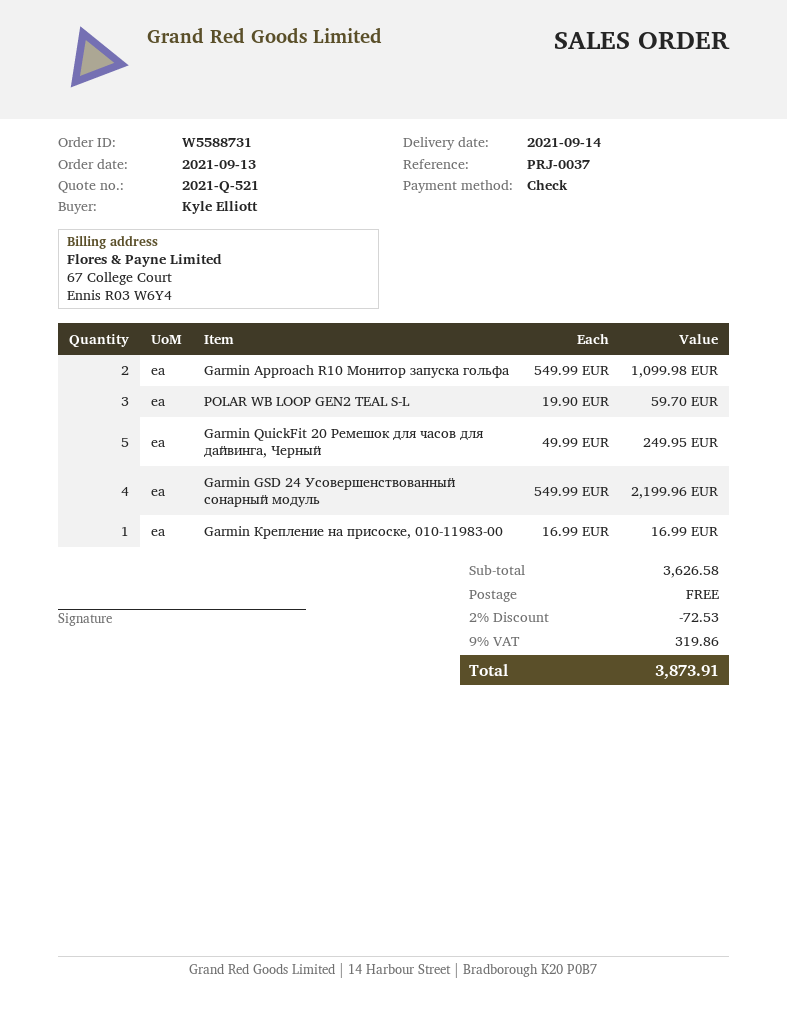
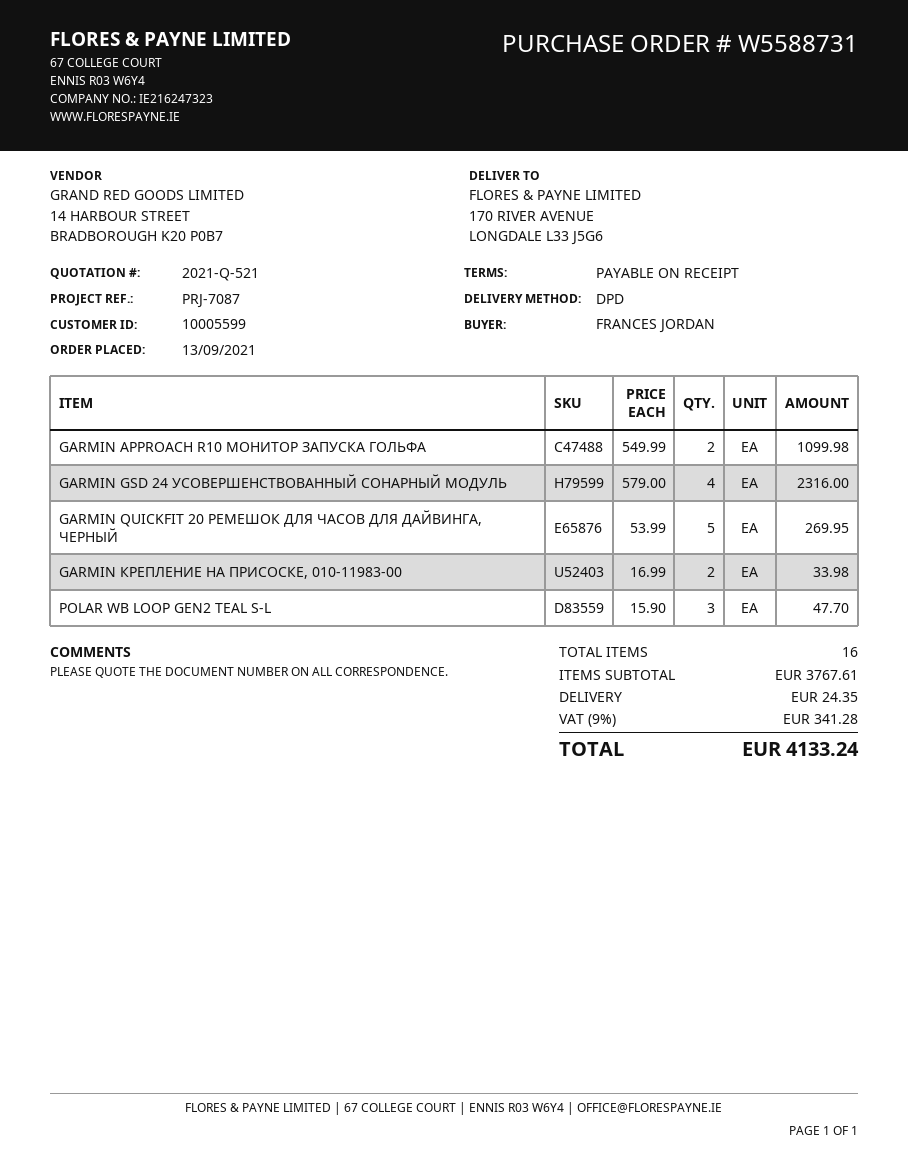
reference: PRJ-0037 -> PRJ-7087
ordered by: Kyle Elliott -> FRANCES JORDAN
POLAR WB LOOP GEN2 TEAL S-L: 3 x 19.90 = 59.70 -> 3 x 15.90 = 47.70
Garmin QuickFit 20 Ремешок для часов для дайвинга, Черный: 5 x 49.99 = 249.95 -> 5 x 53.99 = 269.95
Garmin GSD 24 Усовершенствованный сонарный модуль: 4 x 549.99 = 2199.96 -> 4 x 579.00 = 2316.00
Garmin Крепление на присоске, 010-11983-00: 1 x 16.99 = 16.99 -> 2 x 16.99 = 33.98
subtotal: 3626.58 -> 3767.61
discount: 2% = 72.53 -> none
shipping: 0.00 -> 24.35
tax: 9% = 319.86 -> 9% = 341.28
total: 3873.91 -> 4133.24

